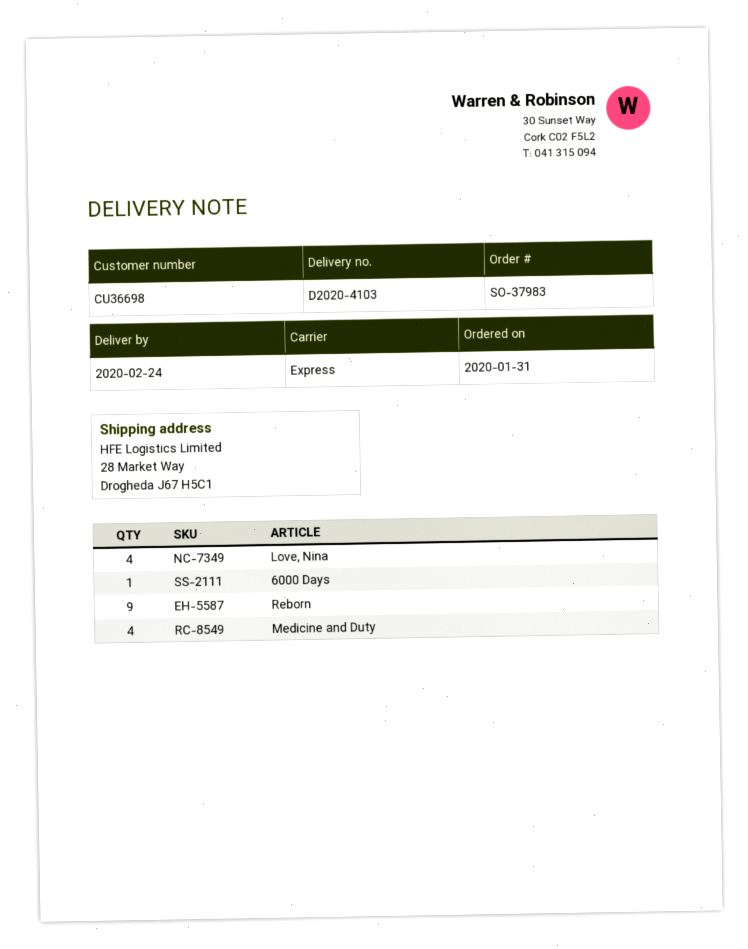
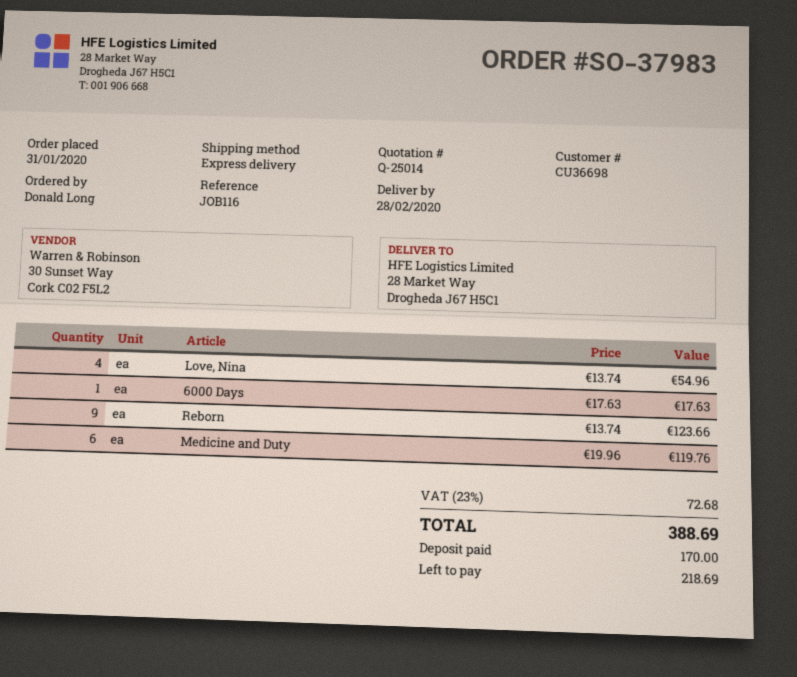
delivery date: 2020-02-24 -> 2020-02-28
Medicine and Duty: 4 -> 6

